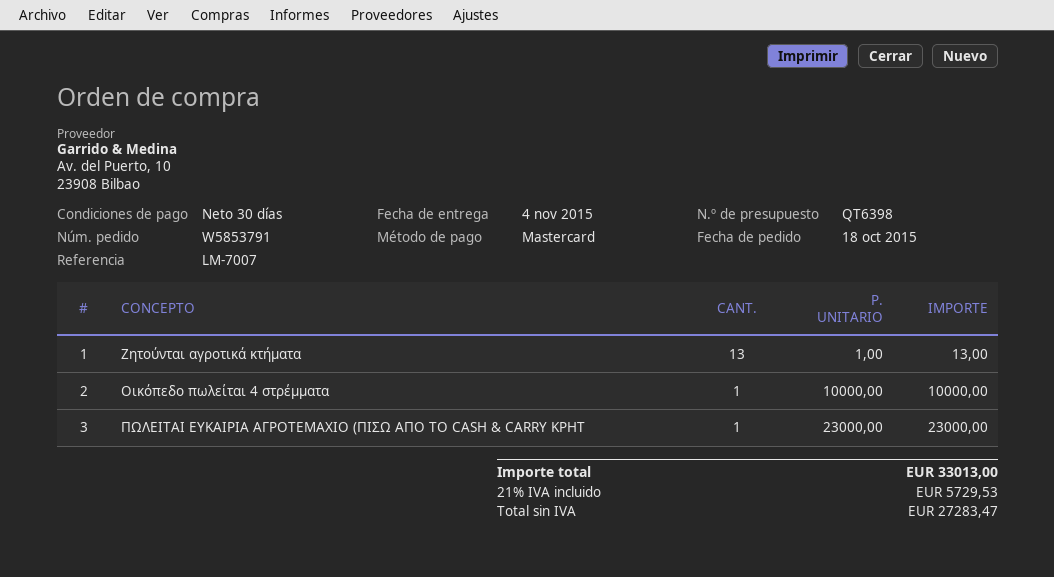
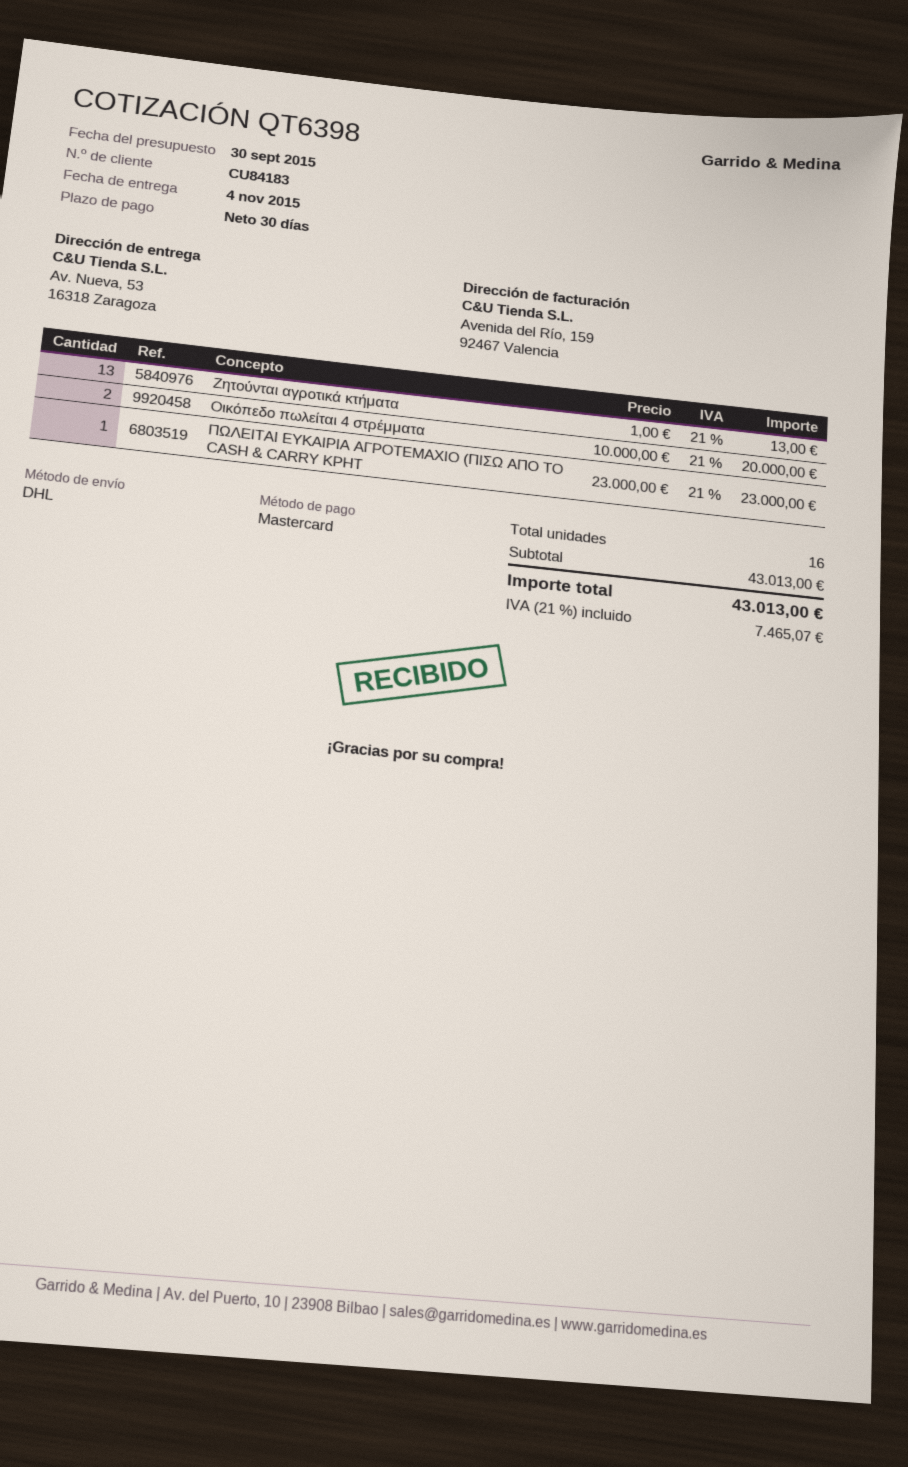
Οικόπεδο πωλείται 4 στρέμματα: 1 x 10000.00 = 10000.00 -> 2 x 10000.00 = 20000.00
tax: 21% = 5729.53 -> 21% = 7465.07
total: 33013.00 -> 43013.00

